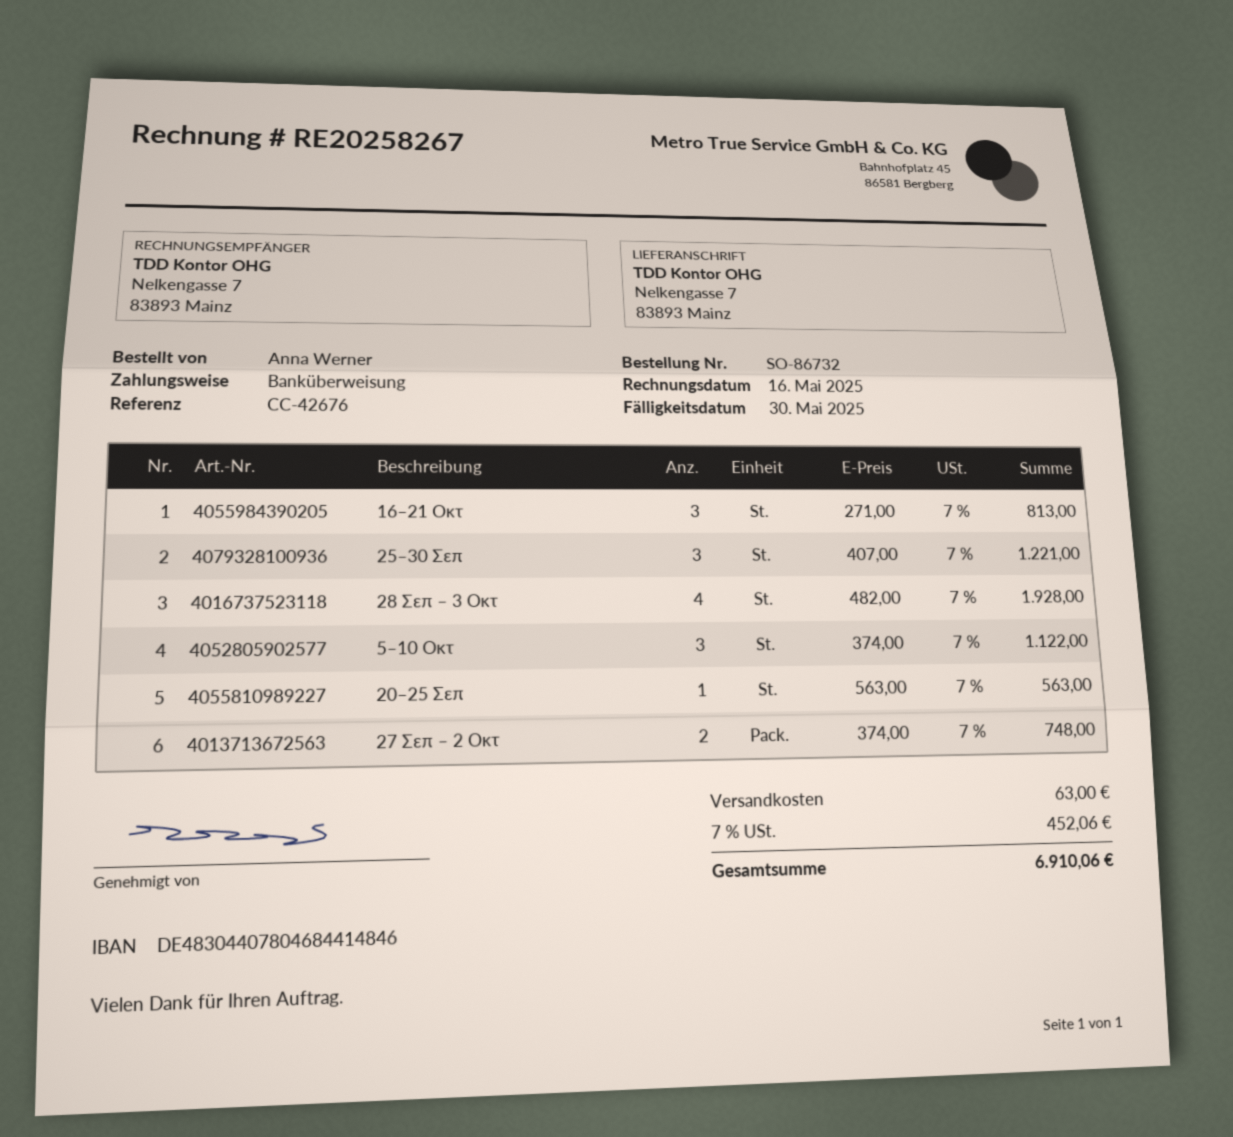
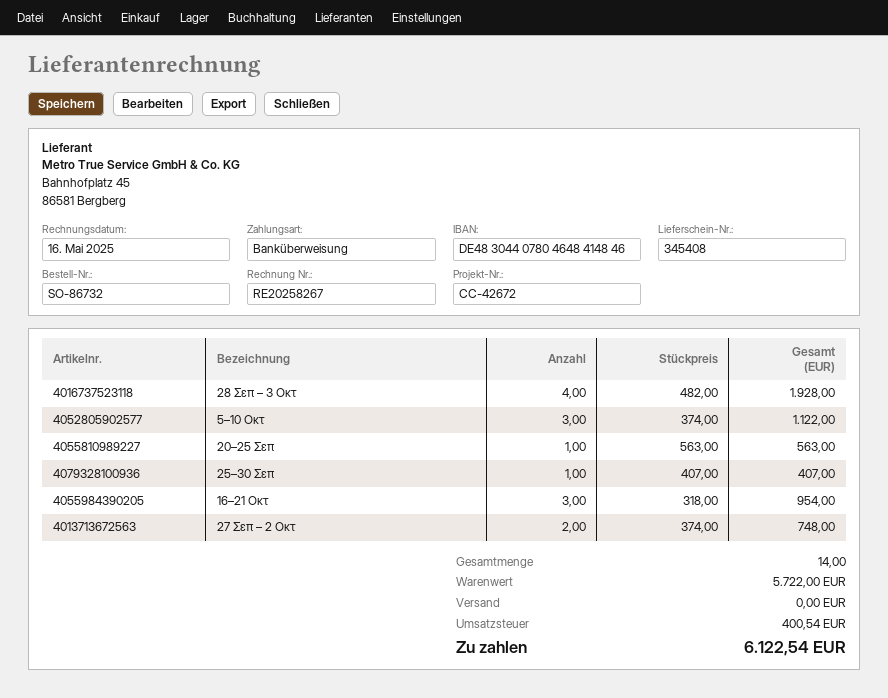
reference: CC-42676 -> CC-42672
bank account: DE48304407804684414846 -> DE48304407804648414846
16–21 Οκτ: 3 x 271.00 = 813.00 -> 3 x 318.00 = 954.00
25–30 Σεπ: 3 x 407.00 = 1221.00 -> 1 x 407.00 = 407.00
shipping: 63.00 -> 0.00
tax: 452.06 -> 400.54
total: 6910.06 -> 6122.54

